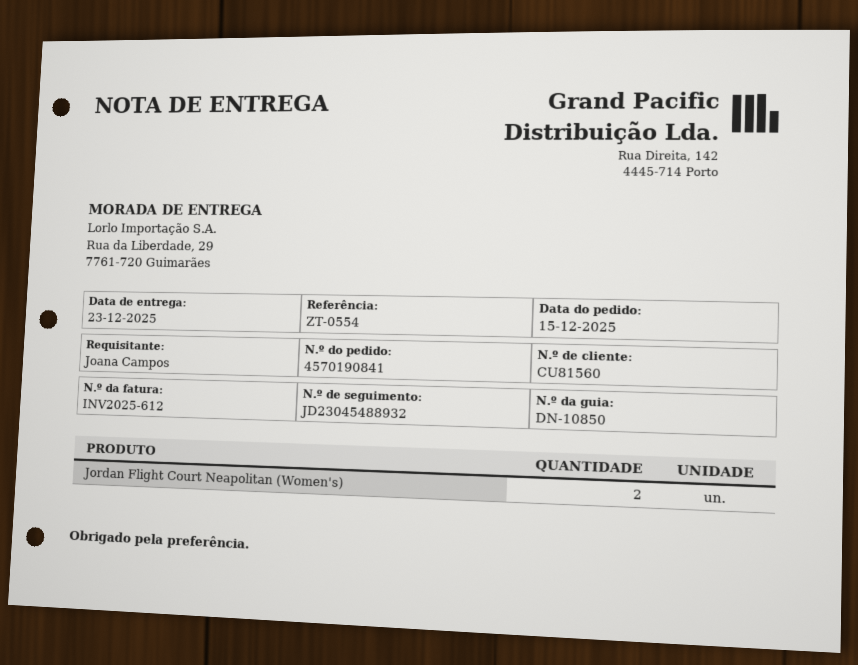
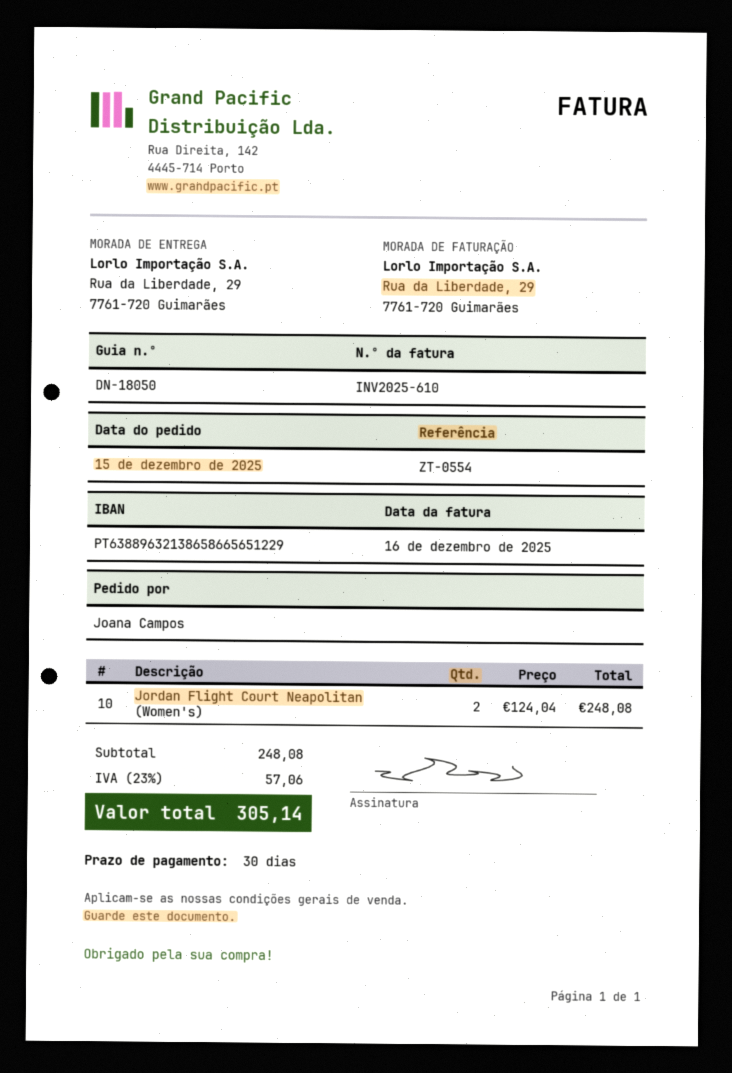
delivery note number: DN-10850 -> DN-18050
invoice number: INV2025-612 -> INV2025-610

